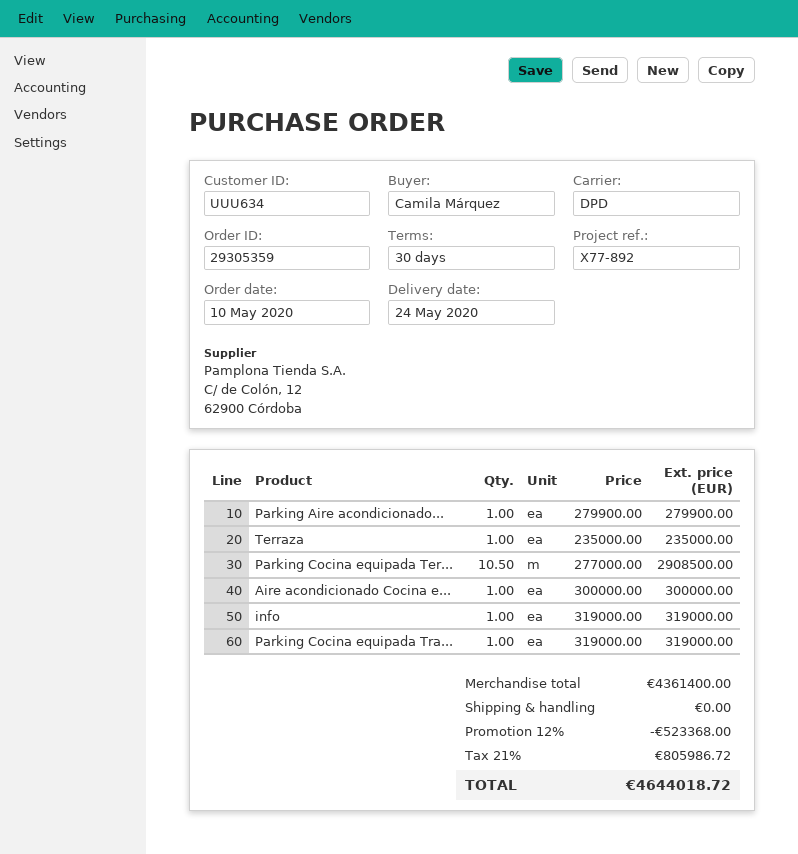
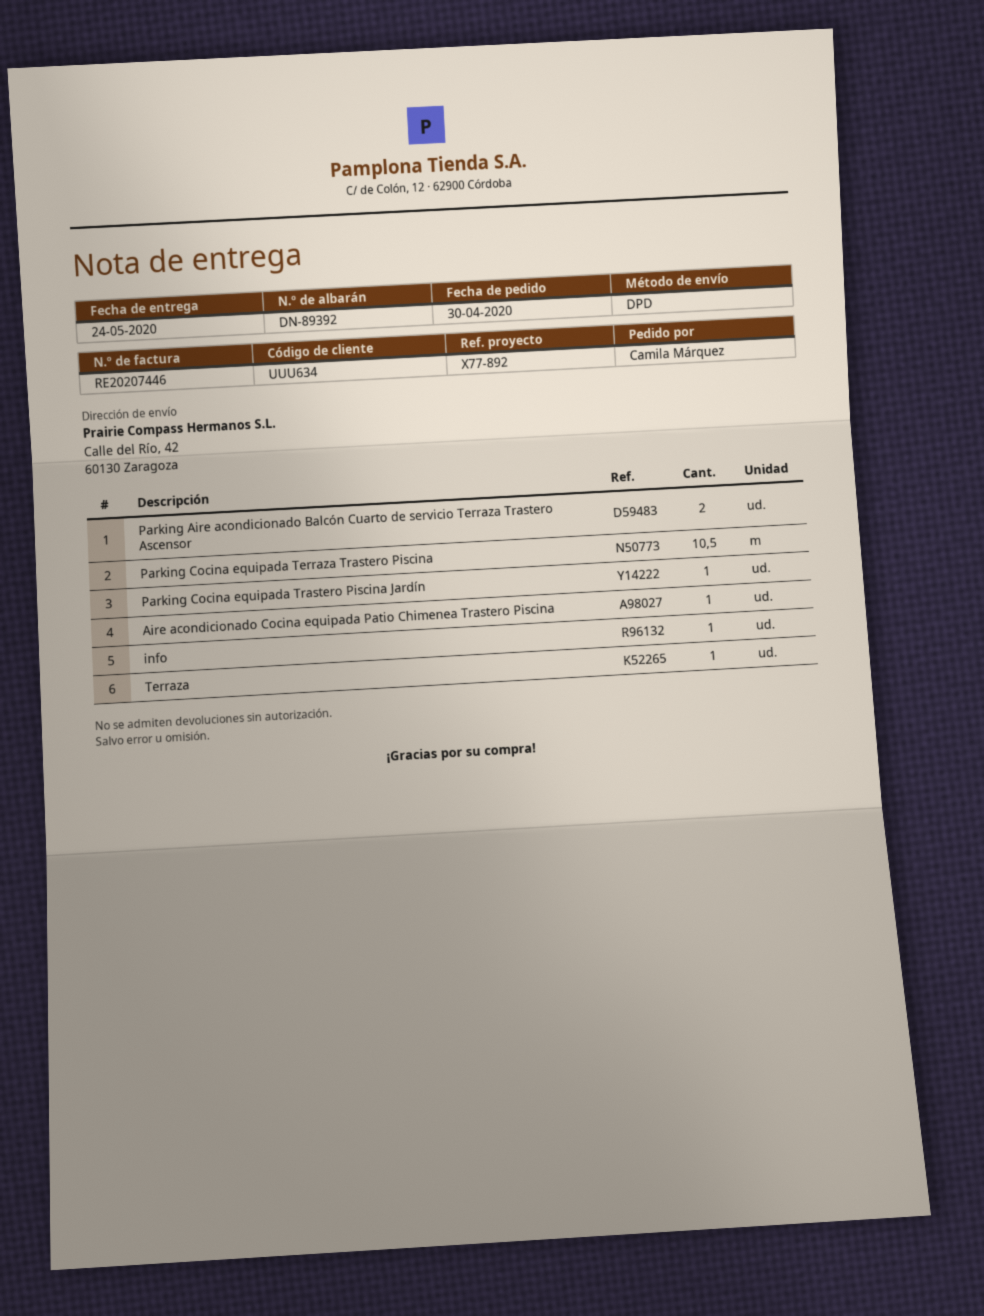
order date: 2020-05-10 -> 2020-04-30
Parking Aire acondicionado...: 1 -> 2

